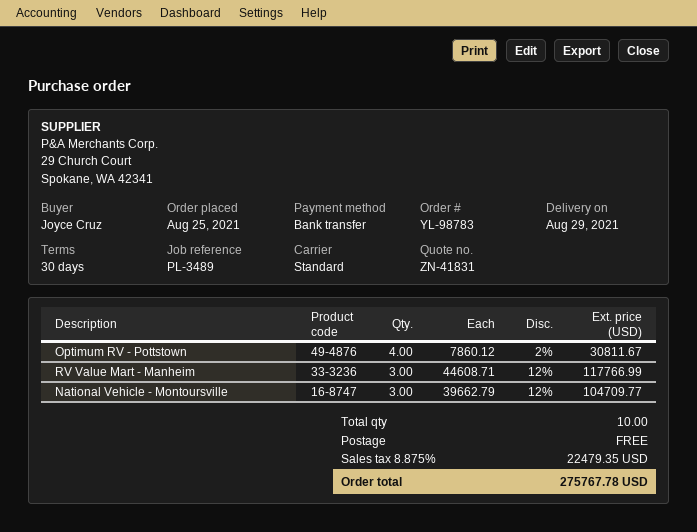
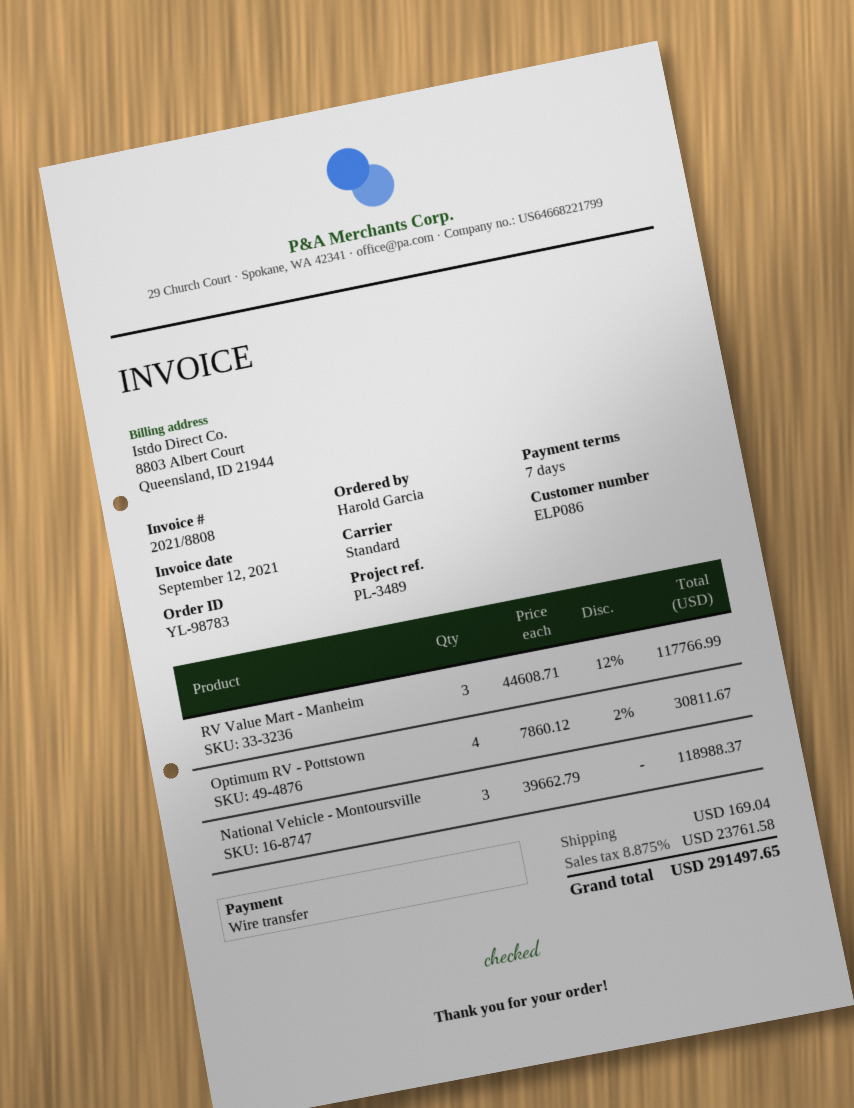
payment terms: 30 days -> 7 days
ordered by: Joyce Cruz -> Harold Garcia
National Vehicle - Montoursville: 3 x 39662.79 - 12% = 104709.77 -> 3 x 39662.79 = 118988.37
shipping: 0.00 -> 169.04
tax: 8.875% = 22479.35 -> 8.875% = 23761.58
total: 275767.78 -> 291497.65

